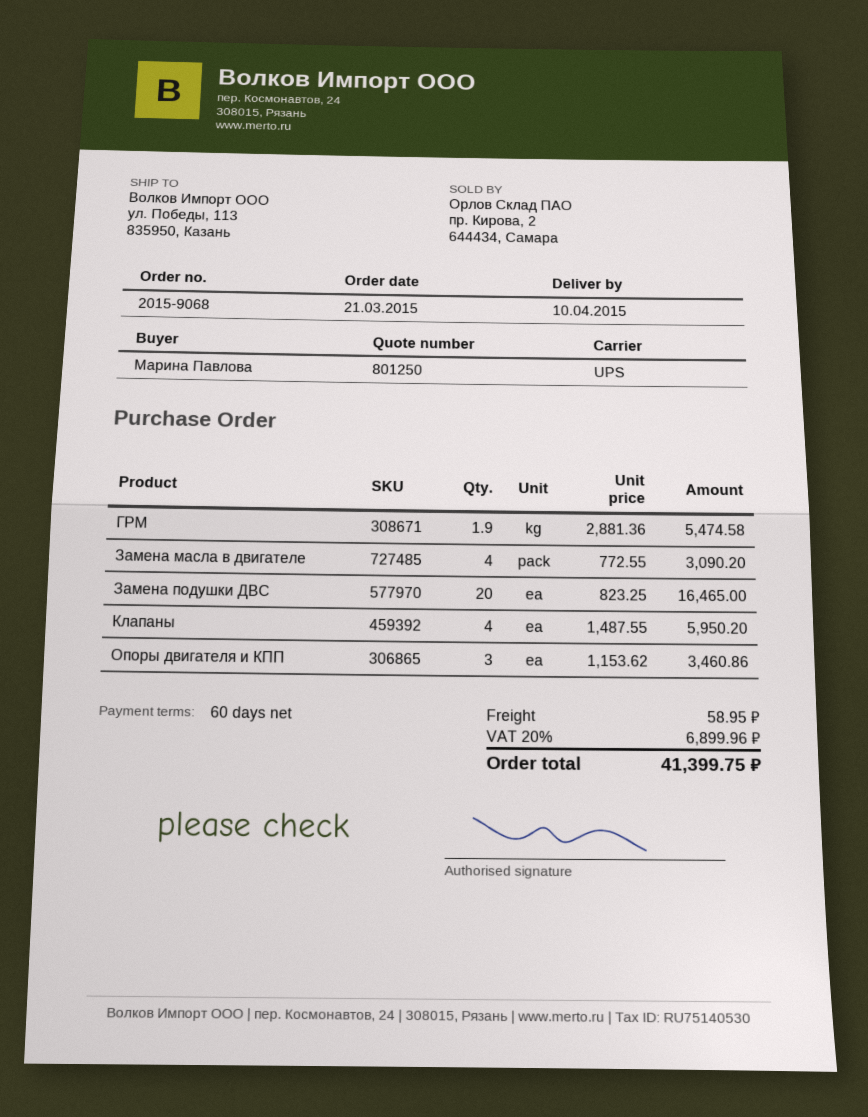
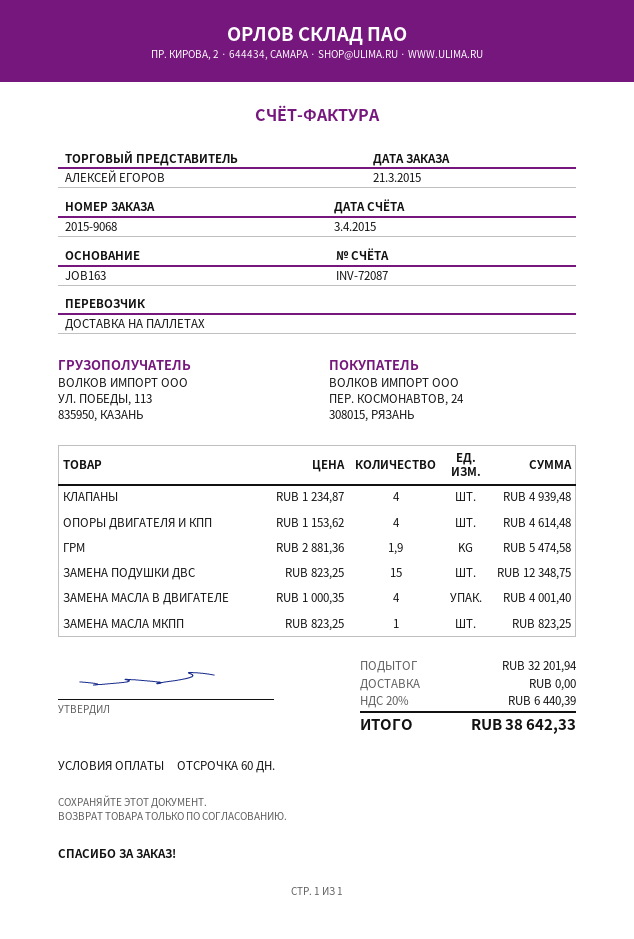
shipping method: UPS -> pallet freight
Замена масла в двигателе: 4 x 772.55 = 3090.20 -> 4 x 1000.35 = 4001.40
Замена подушки ДВС: 20 x 823.25 = 16465.00 -> 15 x 823.25 = 12348.75
Клапаны: 4 x 1487.55 = 5950.20 -> 4 x 1234.87 = 4939.48
Опоры двигателя и КПП: 3 x 1153.62 = 3460.86 -> 4 x 1153.62 = 4614.48
ЗАМЕНА МАСЛА МКПП: none -> 1 x 823.25 = 823.25
shipping: 58.95 -> 0.00
tax: 20% = 6899.96 -> 20% = 6440.39
total: 41399.75 -> 38642.33

